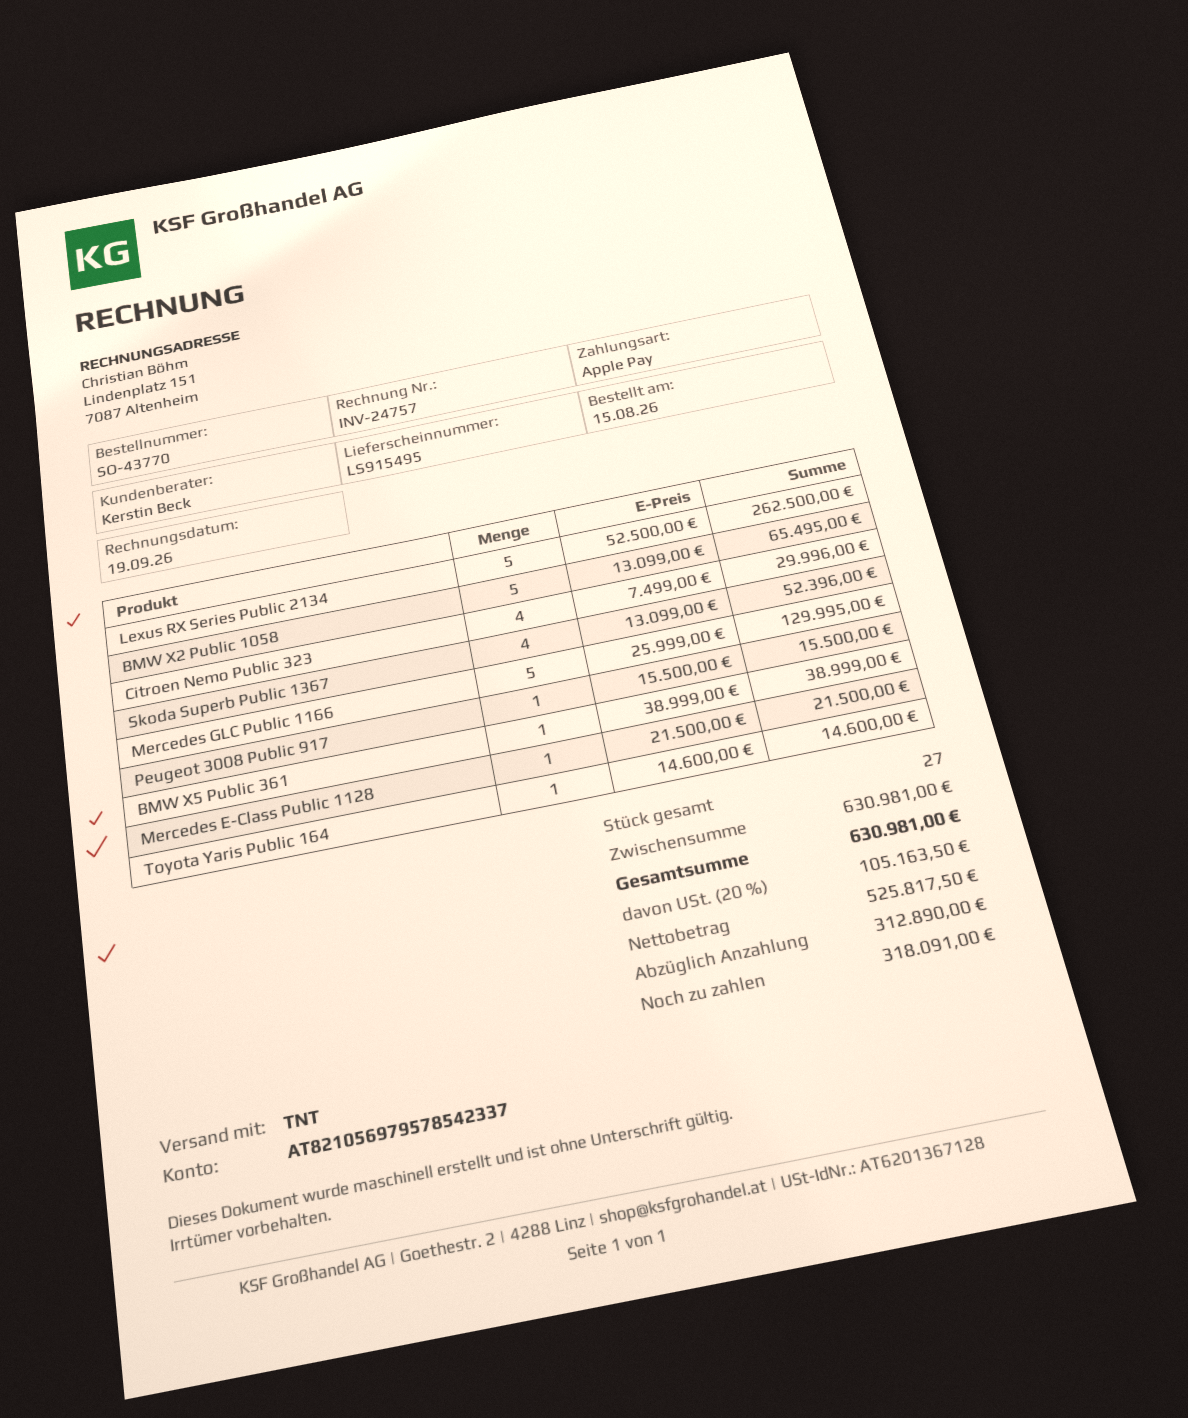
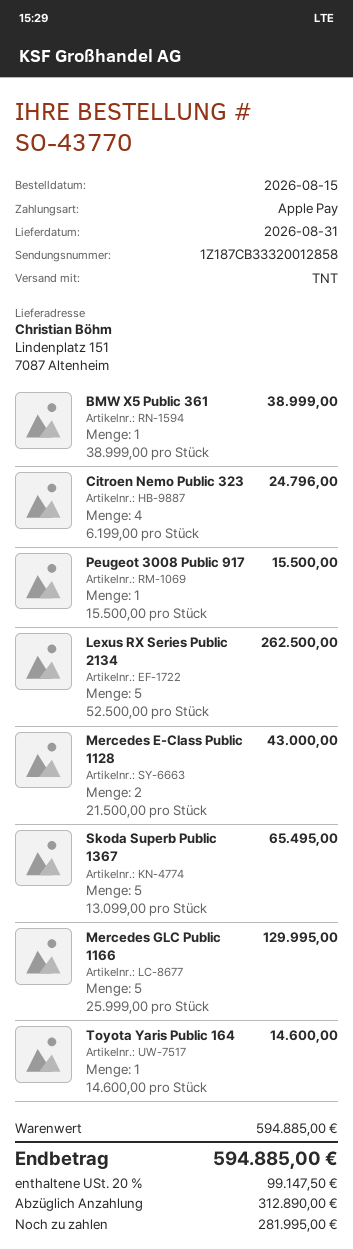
BMW X2 Public 1058: 5 x 13099.00 = 65495.00 -> none
Citroen Nemo Public 323: 4 x 7499.00 = 29996.00 -> 4 x 6199.00 = 24796.00
Skoda Superb Public 1367: 4 x 13099.00 = 52396.00 -> 5 x 13099.00 = 65495.00
Mercedes E-Class Public 1128: 1 x 21500.00 = 21500.00 -> 2 x 21500.00 = 43000.00
subtotal: 630981.00 -> 594885.00
tax: 20% = 105163.50 -> 20% = 99147.50
total: 630981.00 -> 594885.00
balance: 318091.00 -> 281995.00

